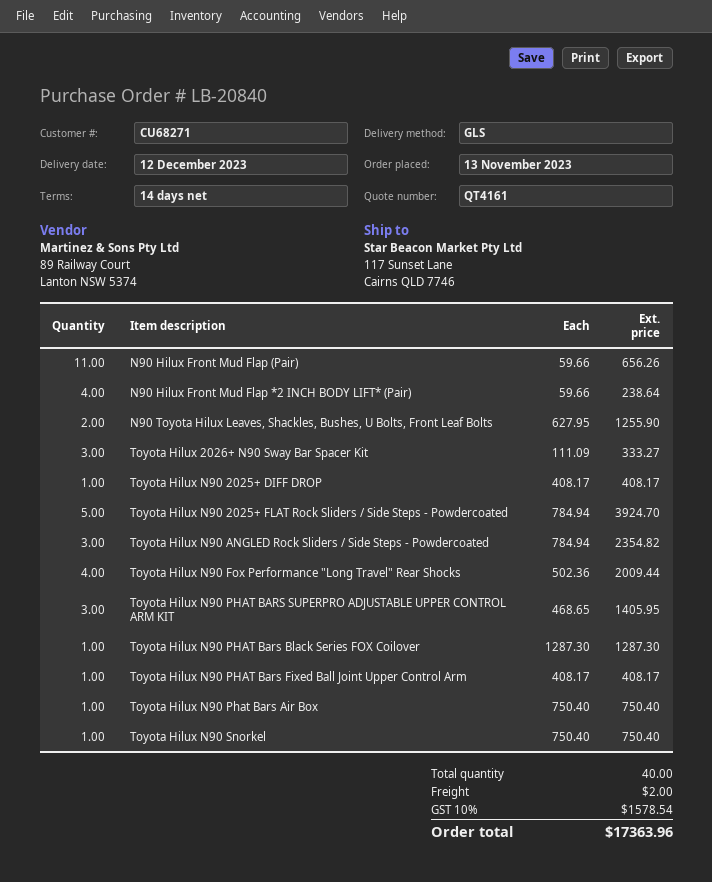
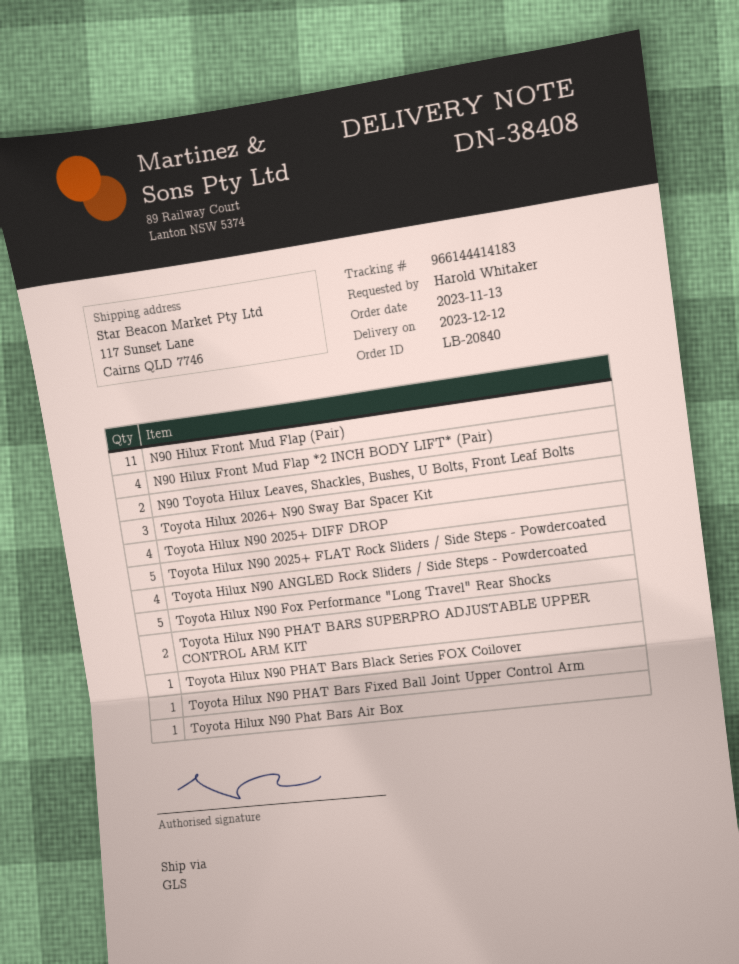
Toyota Hilux N90 2025+ DIFF DROP: 1 -> 4
Toyota Hilux N90 ANGLED Rock Sliders / Side Steps - Powdercoated: 3 -> 4
Toyota Hilux N90 Fox Performance "Long Travel" Rear Shocks: 4 -> 5
Toyota Hilux N90 PHAT BARS SUPERPRO ADJUSTABLE UPPER CONTROL ARM KIT: 3 -> 2
Toyota Hilux N90 Snorkel: 1 -> none

